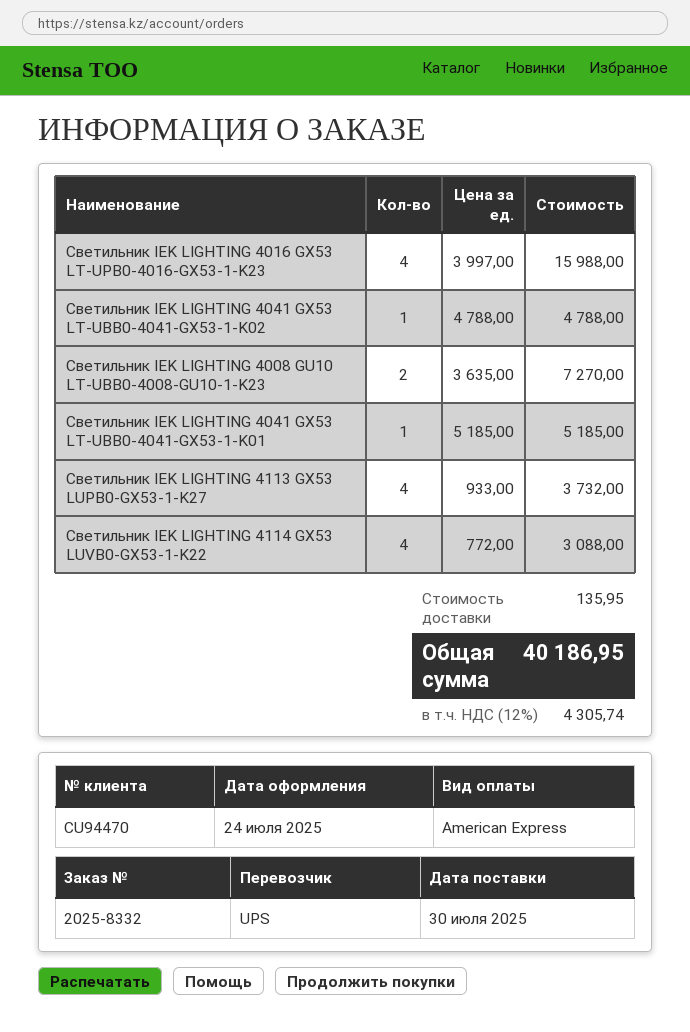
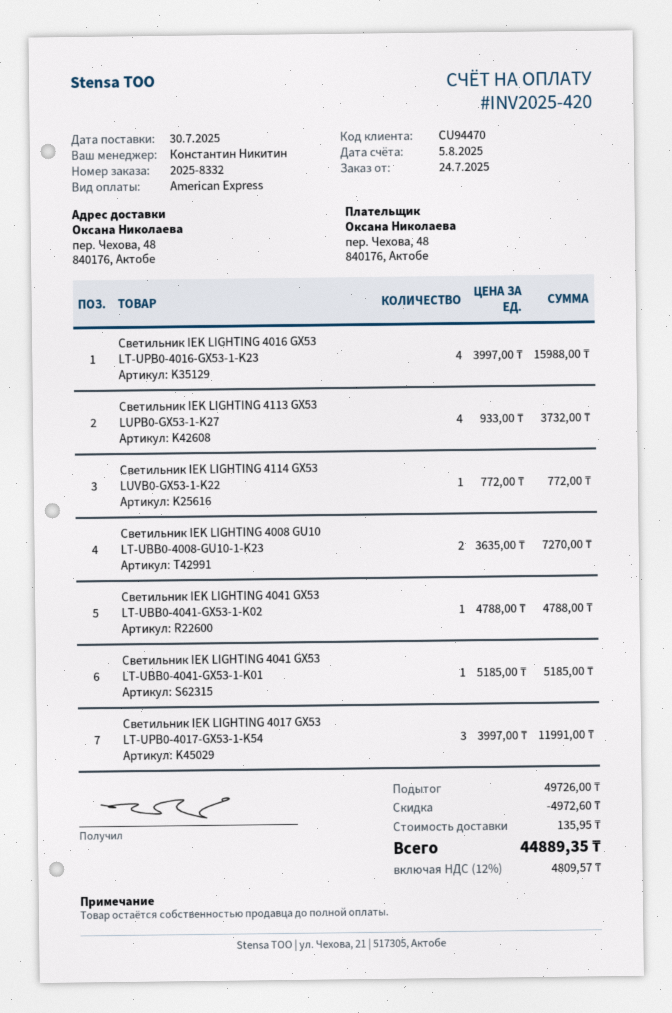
Светильник IEK LIGHTING 4114 GX53 LUVB0-GX53-1-K22: 4 x 772.00 = 3088.00 -> 1 x 772.00 = 772.00
Светильник IEK LIGHTING 4017 GX53 LT-UPB0-4017-GX53-1-K54: none -> 3 x 3997.00 = 11991.00
discount: none -> 4972.60
tax: 12% = 4305.74 -> 12% = 4809.57
total: 40186.95 -> 44889.35

